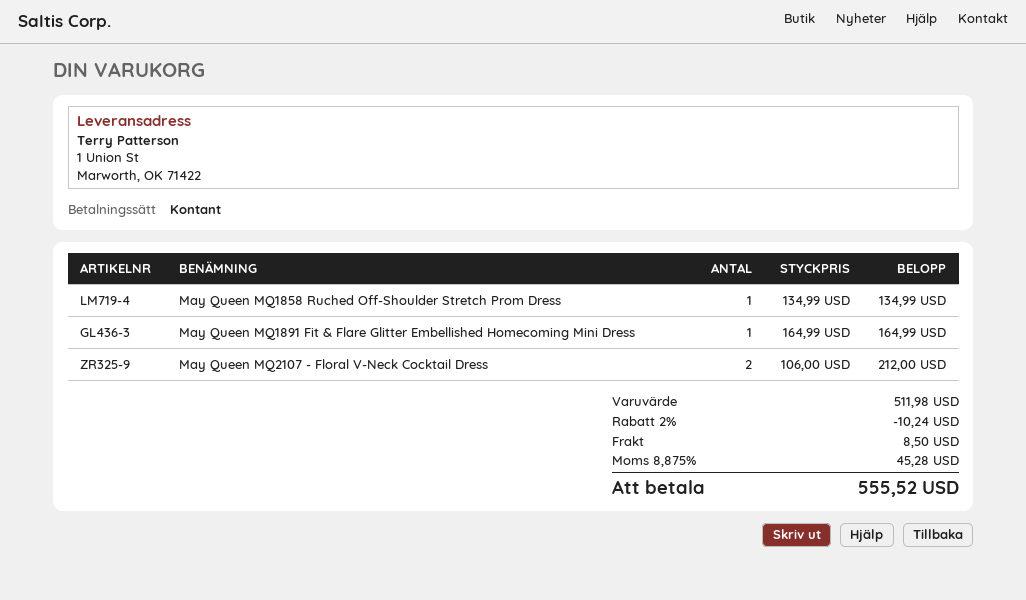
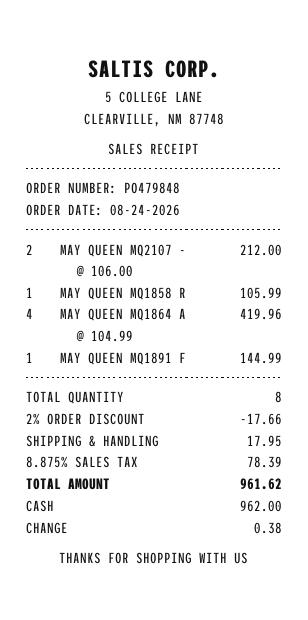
May Queen MQ1858 Ruched Off-Shoulder Stretch Prom Dress: 1 x 134.99 = 134.99 -> 1 x 105.99 = 105.99
May Queen MQ1891 Fit & Flare Glitter Embellished Homecoming Mini Dress: 1 x 164.99 = 164.99 -> 1 x 144.99 = 144.99
MAY QUEEN MQ1864 A: none -> 4 x 104.99 = 419.96
discount: 2% = 10.24 -> 2% = 17.66
shipping: 8.50 -> 17.95
tax: 8.875% = 45.28 -> 8.875% = 78.39
total: 555.52 -> 961.62

